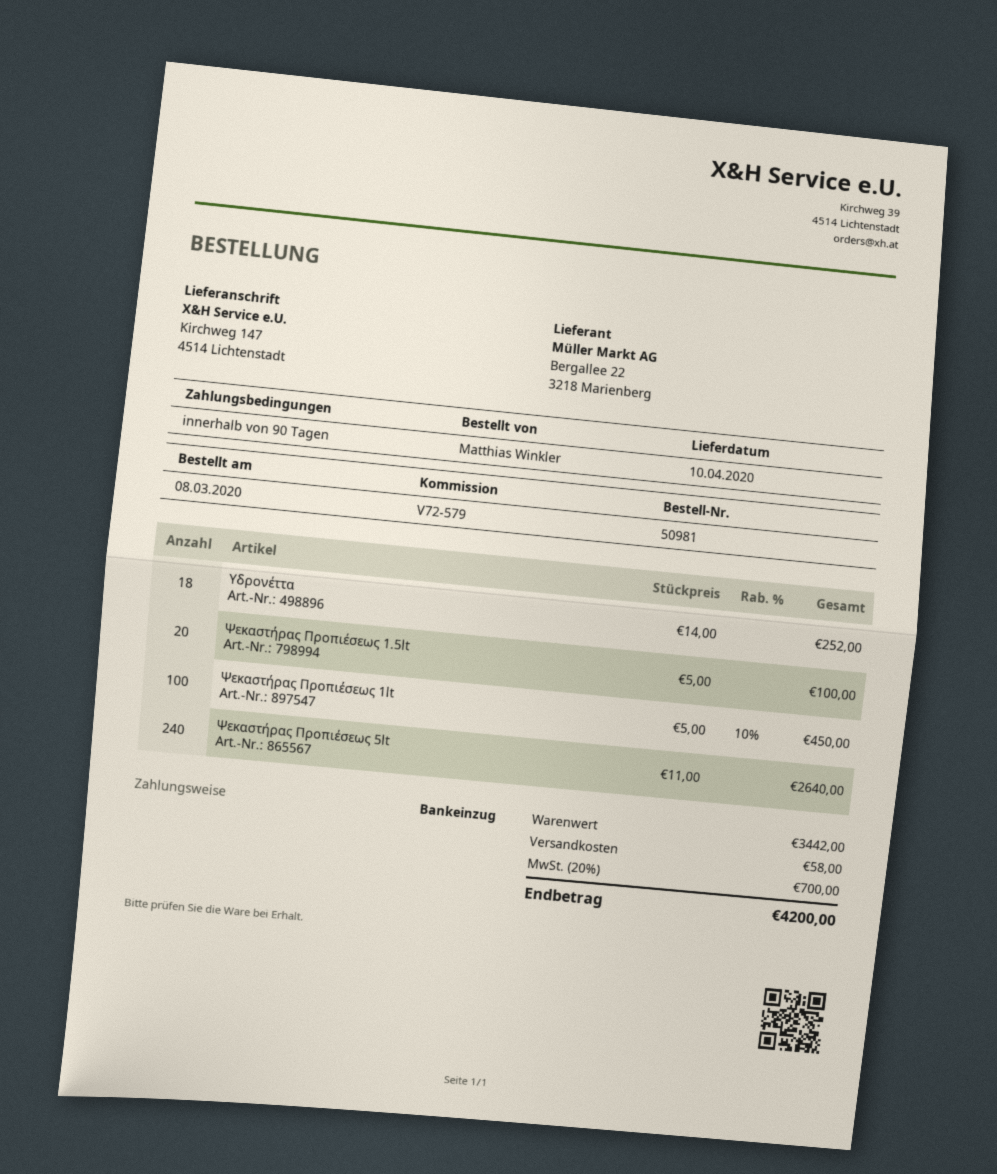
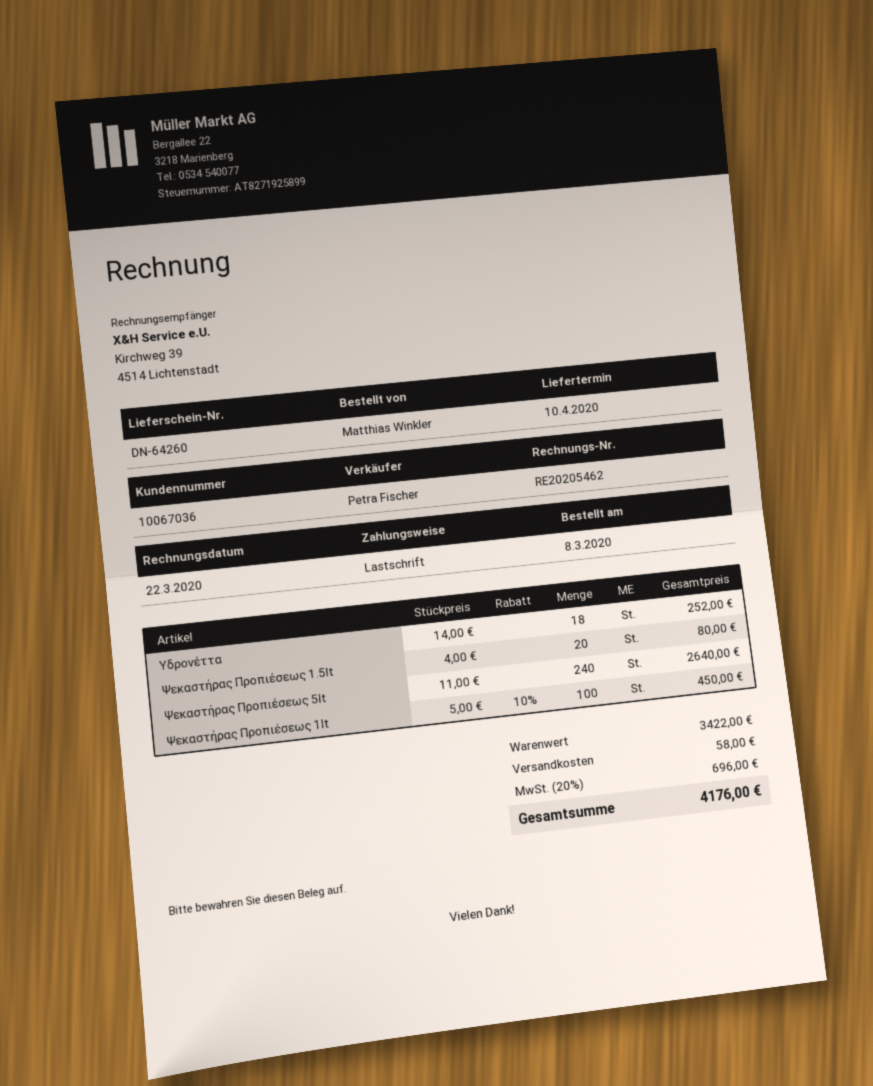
Ψεκαστήρας Προπιέσεως 1.5lt: 20 x 5.00 = 100.00 -> 20 x 4.00 = 80.00
subtotal: 3442.00 -> 3422.00
tax: 20% = 700.00 -> 20% = 696.00
total: 4200.00 -> 4176.00

